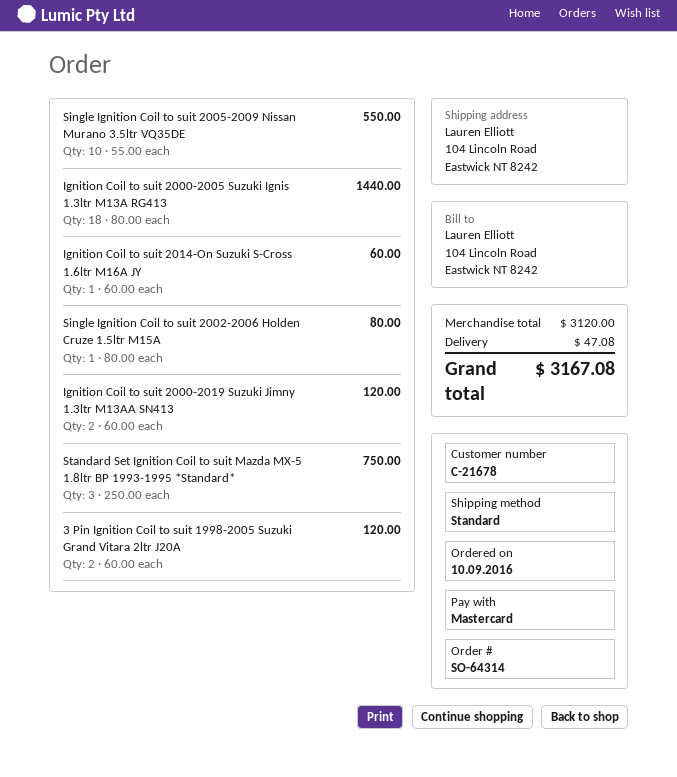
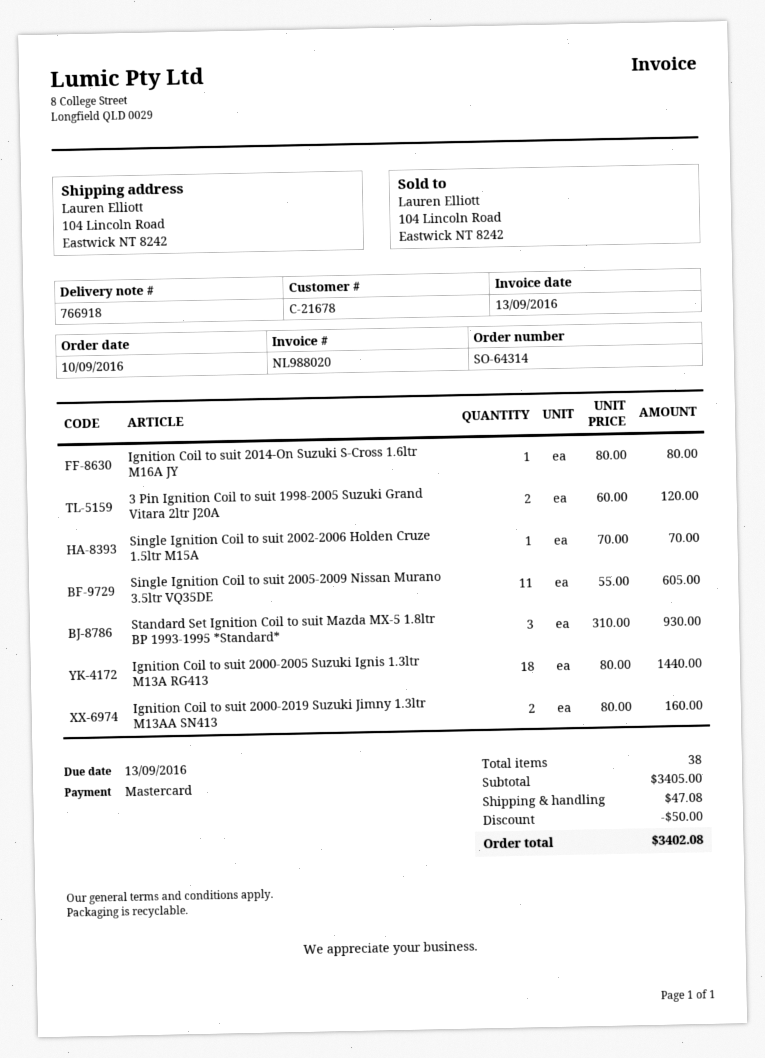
Single Ignition Coil to suit 2005-2009 Nissan Murano 3.5ltr VQ35DE: 10 x 55.00 = 550.00 -> 11 x 55.00 = 605.00
Ignition Coil to suit 2014-On Suzuki S-Cross 1.6ltr M16A JY: 1 x 60.00 = 60.00 -> 1 x 80.00 = 80.00
Single Ignition Coil to suit 2002-2006 Holden Cruze 1.5ltr M15A: 1 x 80.00 = 80.00 -> 1 x 70.00 = 70.00
Ignition Coil to suit 2000-2019 Suzuki Jimny 1.3ltr M13AA SN413: 2 x 60.00 = 120.00 -> 2 x 80.00 = 160.00
Standard Set Ignition Coil to suit Mazda MX-5 1.8ltr BP 1993-1995 *Standard*: 3 x 250.00 = 750.00 -> 3 x 310.00 = 930.00
subtotal: 3120.00 -> 3405.00
discount: none -> 50.00
total: 3167.08 -> 3402.08

